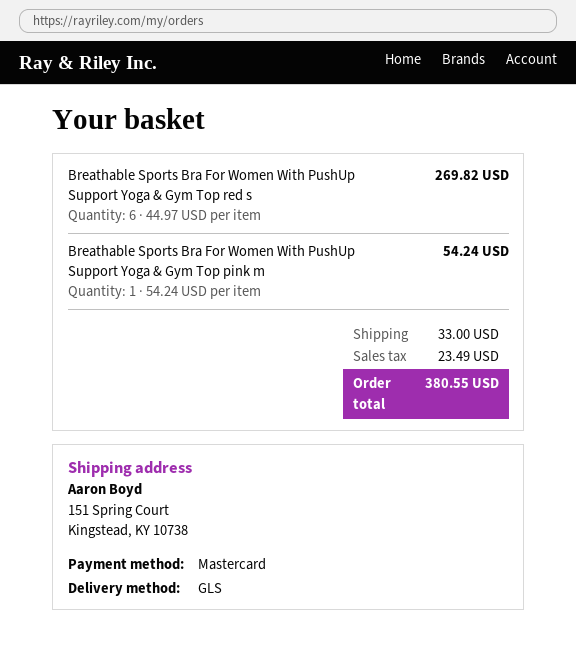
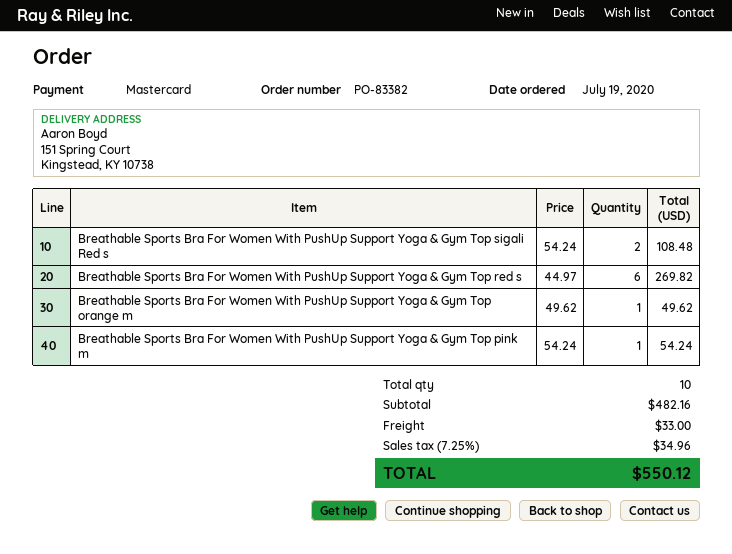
Breathable Sports Bra For Women With PushUp Support Yoga & Gym Top sigali Red s: none -> 2 x 54.24 = 108.48
Breathable Sports Bra For Women With PushUp Support Yoga & Gym Top orange m: none -> 1 x 49.62 = 49.62
tax: 23.49 -> 34.96
total: 380.55 -> 550.12

